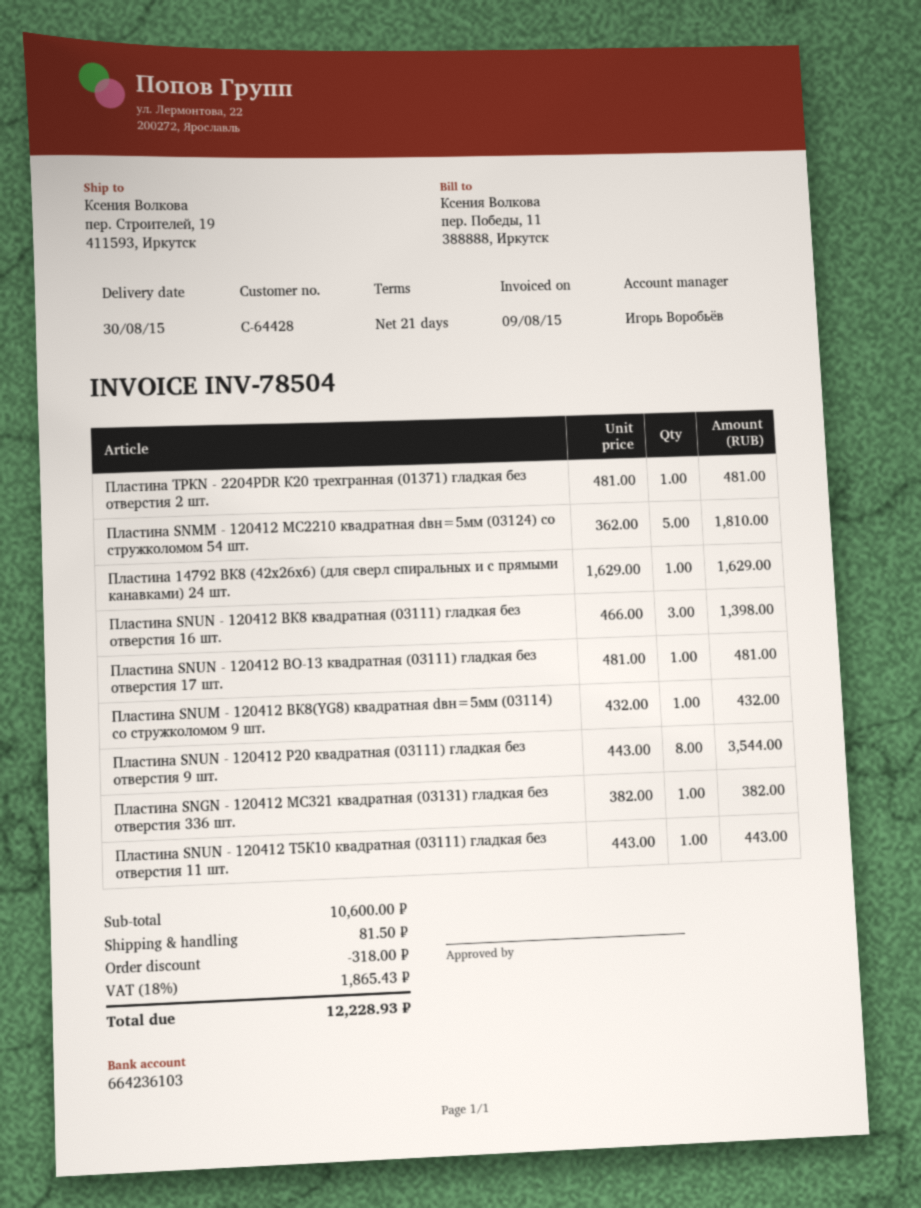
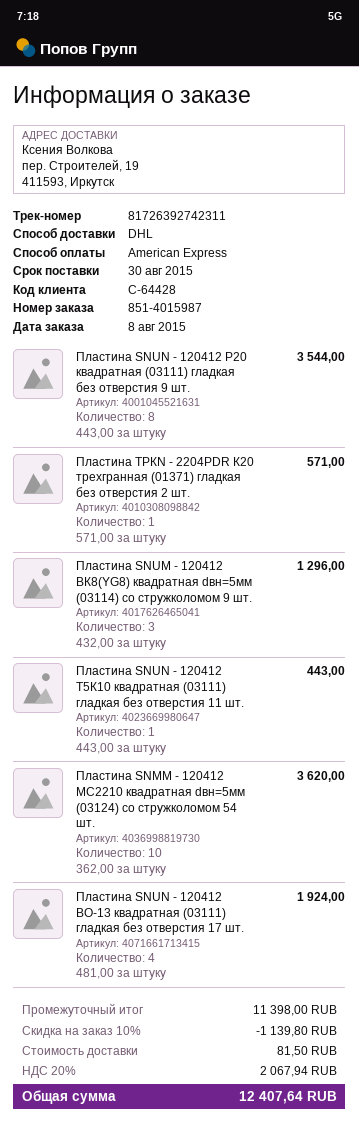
Пластина TPКN - 2204PDR К20 трехгранная (01371) гладкая без отверстия 2 шт.: 1 x 481.00 = 481.00 -> 1 x 571.00 = 571.00
Пластина SNMM - 120412 МС2210 квадратная dвн=5мм (03124) со стружколомом 54 шт.: 5 x 362.00 = 1810.00 -> 10 x 362.00 = 3620.00
Пластина 14792 ВК8 (42х26х6) (для сверл спиральных и с прямыми канавками) 24 шт.: 1 x 1629.00 = 1629.00 -> none
Пластина SNUN - 120412 ВК8 квадратная (03111) гладкая без отверстия 16 шт.: 3 x 466.00 = 1398.00 -> none
Пластина SNUN - 120412 ВО-13 квадратная (03111) гладкая без отверстия 17 шт.: 1 x 481.00 = 481.00 -> 4 x 481.00 = 1924.00
Пластина SNUM - 120412 ВК8(YG8) квадратная dвн=5мм (03114) со стружколомом 9 шт.: 1 x 432.00 = 432.00 -> 3 x 432.00 = 1296.00
Пластина SNGN - 120412 МС321 квадратная (03131) гладкая без отверстия 336 шт.: 1 x 382.00 = 382.00 -> none
subtotal: 10600.00 -> 11398.00
discount: 318.00 -> 1139.80
tax: 18% = 1865.43 -> 20% = 2067.94
total: 12228.93 -> 12407.64

